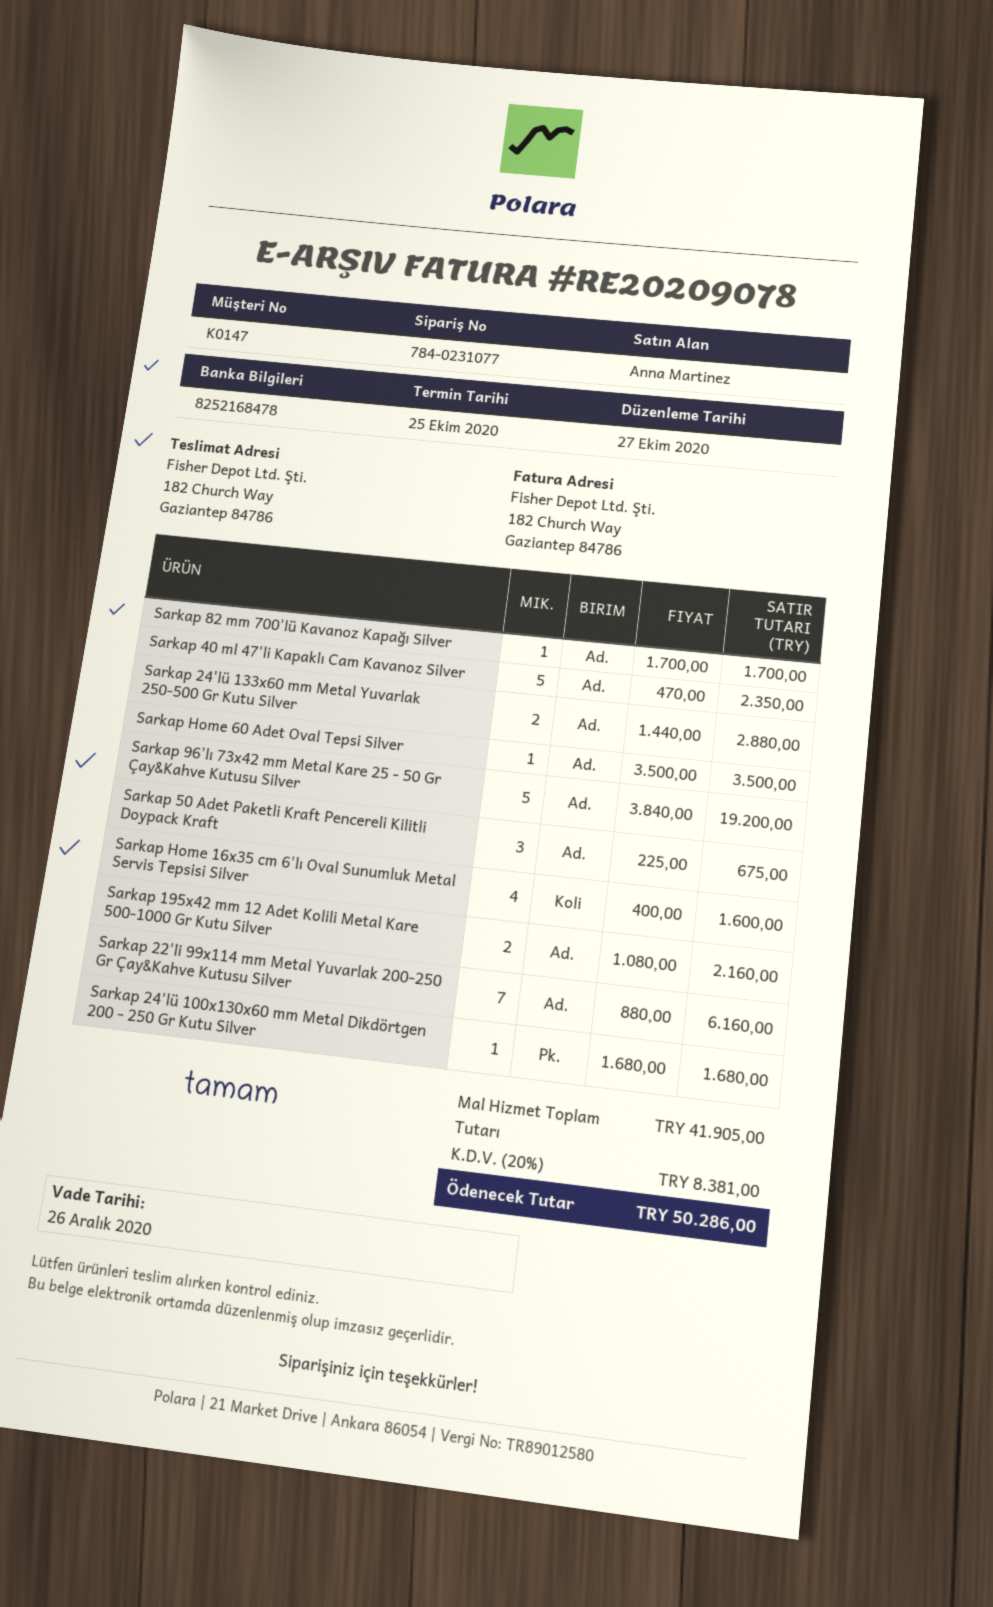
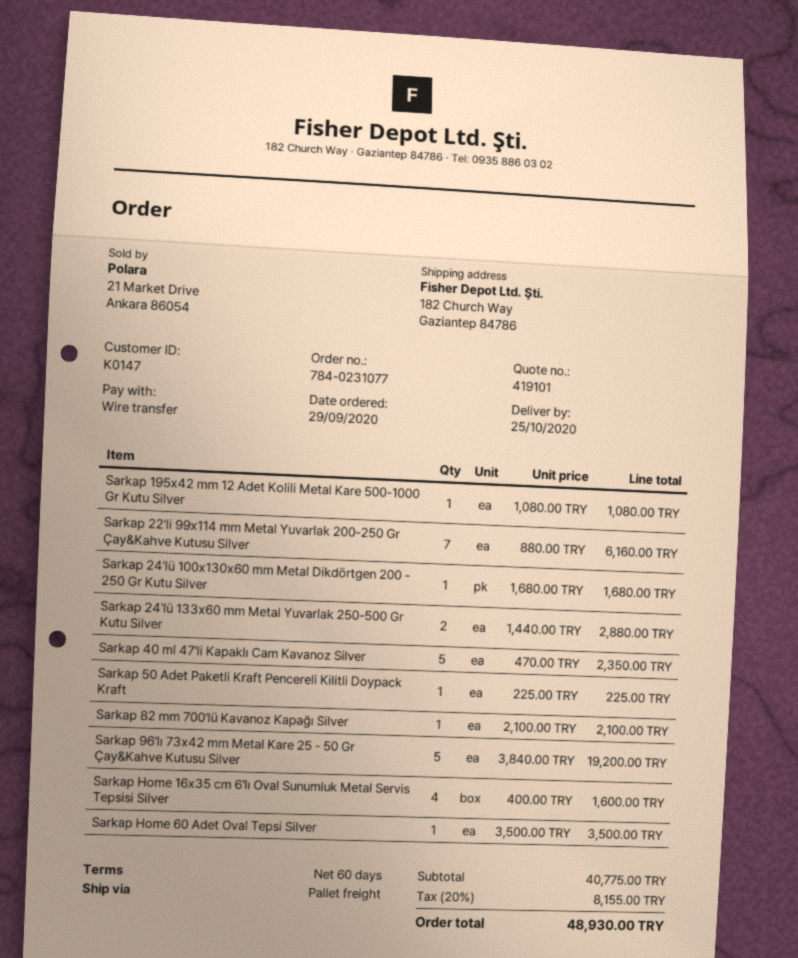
Sarkap 82 mm 700'lü Kavanoz Kapağı Silver: 1 x 1700.00 = 1700.00 -> 1 x 2100.00 = 2100.00
Sarkap 50 Adet Paketli Kraft Pencereli Kilitli Doypack Kraft: 3 x 225.00 = 675.00 -> 1 x 225.00 = 225.00
Sarkap 195x42 mm 12 Adet Kolili Metal Kare 500-1000 Gr Kutu Silver: 2 x 1080.00 = 2160.00 -> 1 x 1080.00 = 1080.00
subtotal: 41905.00 -> 40775.00
tax: 20% = 8381.00 -> 20% = 8155.00
total: 50286.00 -> 48930.00

